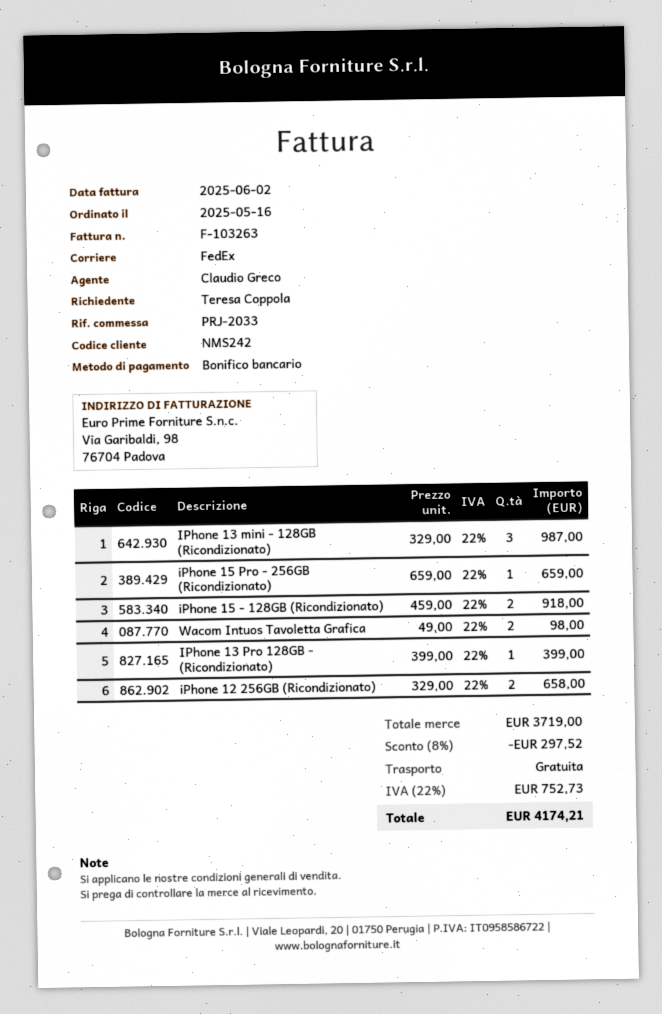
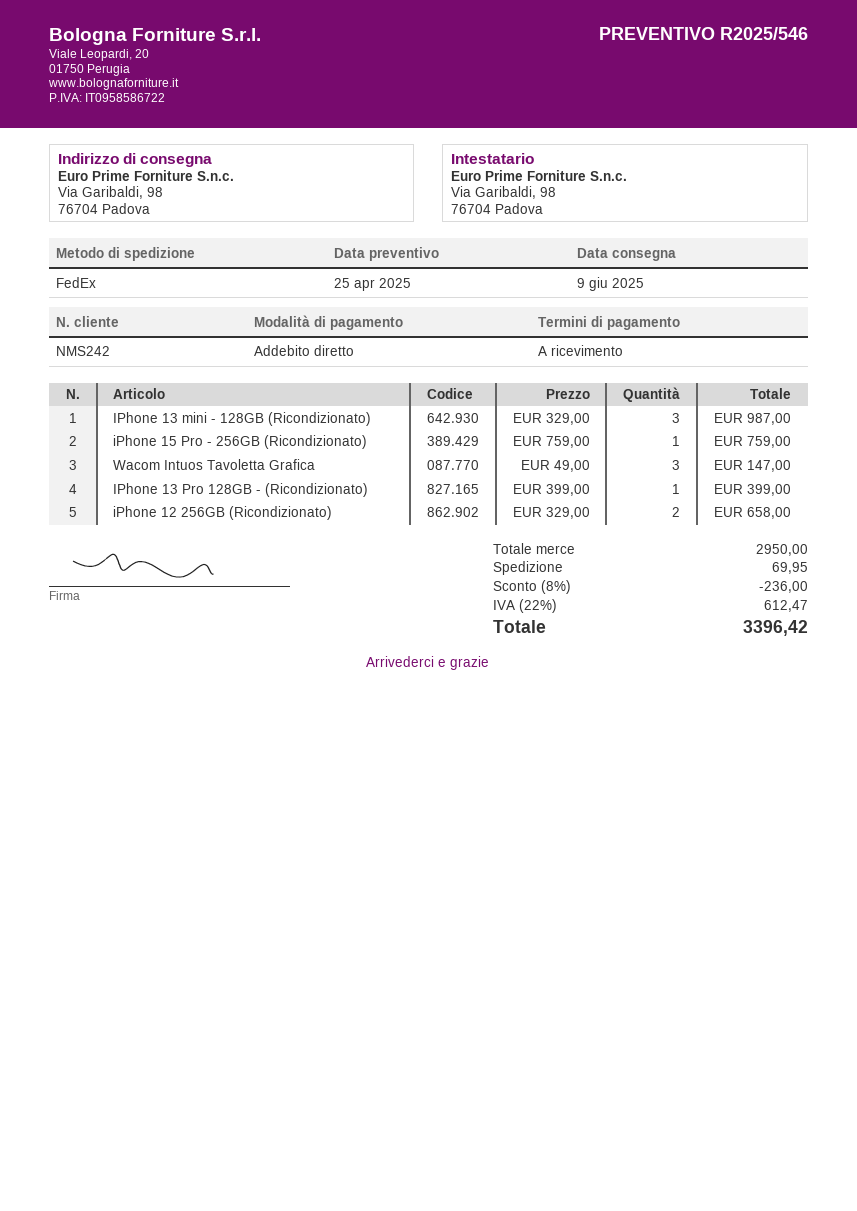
payment method: bank transfer -> direct debit
iPhone 15 Pro - 256GB (Ricondizionato): 1 x 659.00 = 659.00 -> 1 x 759.00 = 759.00
iPhone 15 - 128GB (Ricondizionato): 2 x 459.00 = 918.00 -> none
Wacom Intuos Tavoletta Grafica: 2 x 49.00 = 98.00 -> 3 x 49.00 = 147.00
subtotal: 3719.00 -> 2950.00
discount: 8% = 297.52 -> 8% = 236.00
shipping: 0.00 -> 69.95
tax: 22% = 752.73 -> 22% = 612.47
total: 4174.21 -> 3396.42

